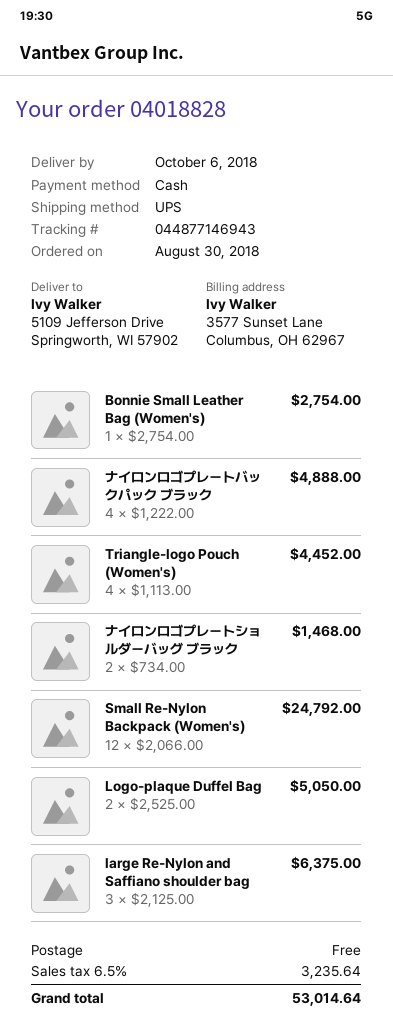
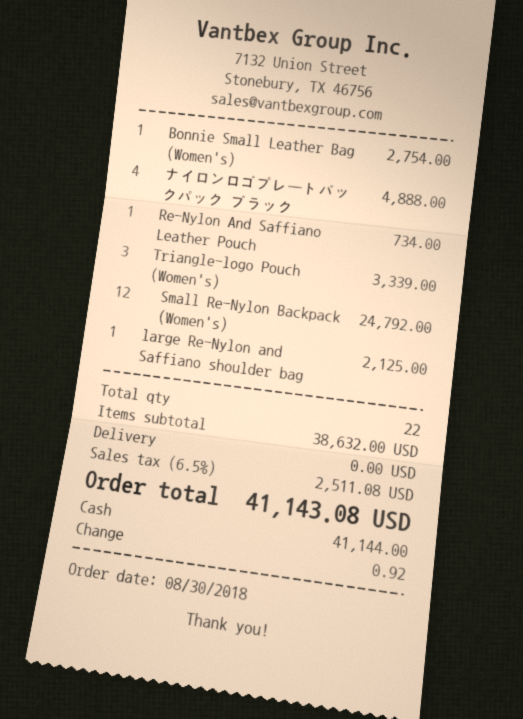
Triangle-logo Pouch (Women's): 4 for 4452.00 -> 3 for 3339.00
ナイロンロゴプレートショルダーバッグ ブラック: 2 for 1468.00 -> none
Logo-plaque Duffel Bag: 2 for 5050.00 -> none
large Re-Nylon and Saffiano shoulder bag: 3 for 6375.00 -> 1 for 2125.00
Re-Nylon And Saffiano Leather Pouch: none -> 1 for 734.00
tax: 6.5% = 3235.64 -> 6.5% = 2511.08
total: 53014.64 -> 41143.08

